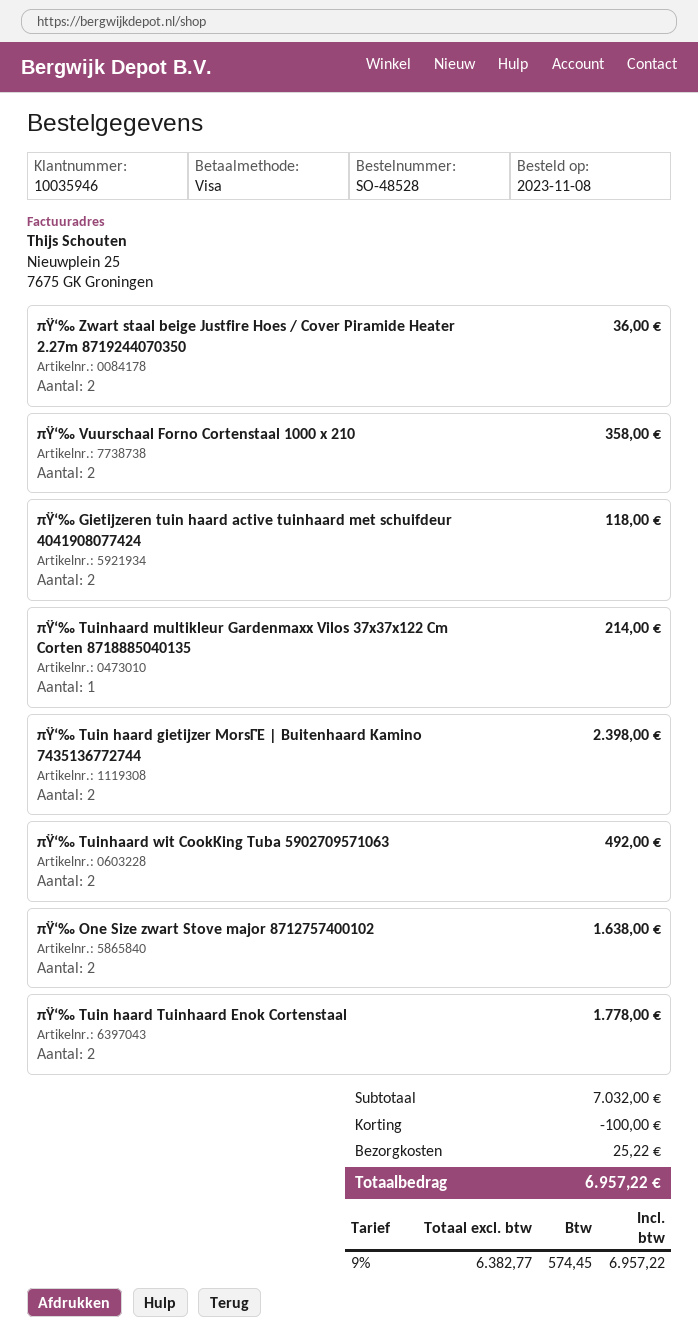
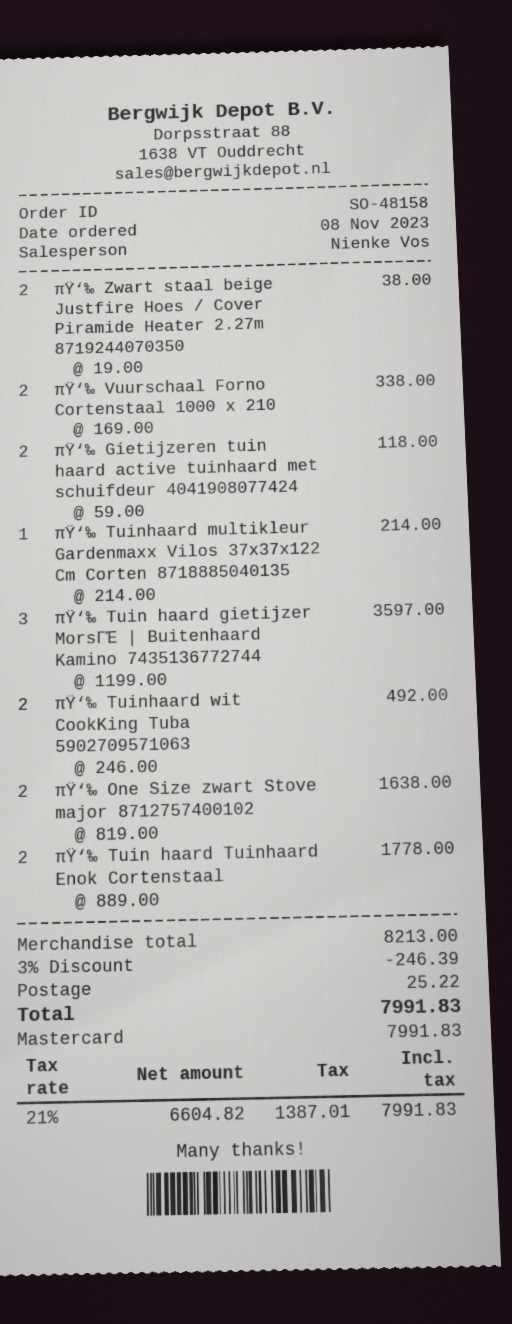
order number: SO-48528 -> SO-48158
payment method: Visa -> Mastercard
πŸ‘‰ Zwart staal beige Justfire Hoes / Cover Piramide Heater 2.27m 8719244070350: 2 for 36.00 -> 2 for 38.00
πŸ‘‰ Vuurschaal Forno Cortenstaal 1000 x 210: 2 for 358.00 -> 2 for 338.00
πŸ‘‰ Tuin haard gietijzer MorsΓΈ | Buitenhaard Kamino 7435136772744: 2 for 2398.00 -> 3 for 3597.00
subtotal: 7032.00 -> 8213.00
discount: 100.00 -> 246.39
net: 6382.77 -> 6604.82
tax: 9% = 574.45 -> 21% = 1387.01
total: 6957.22 -> 7991.83

